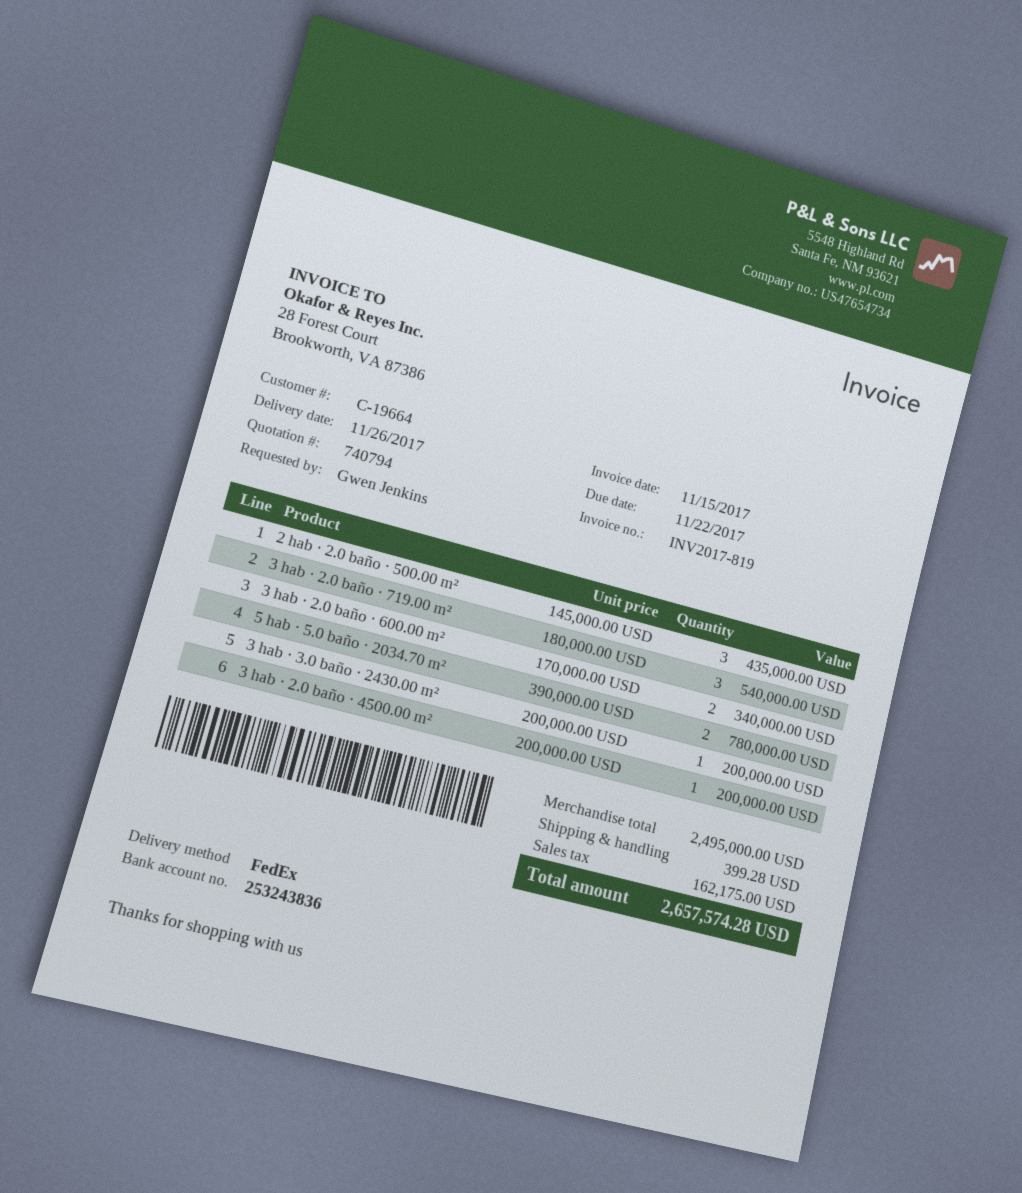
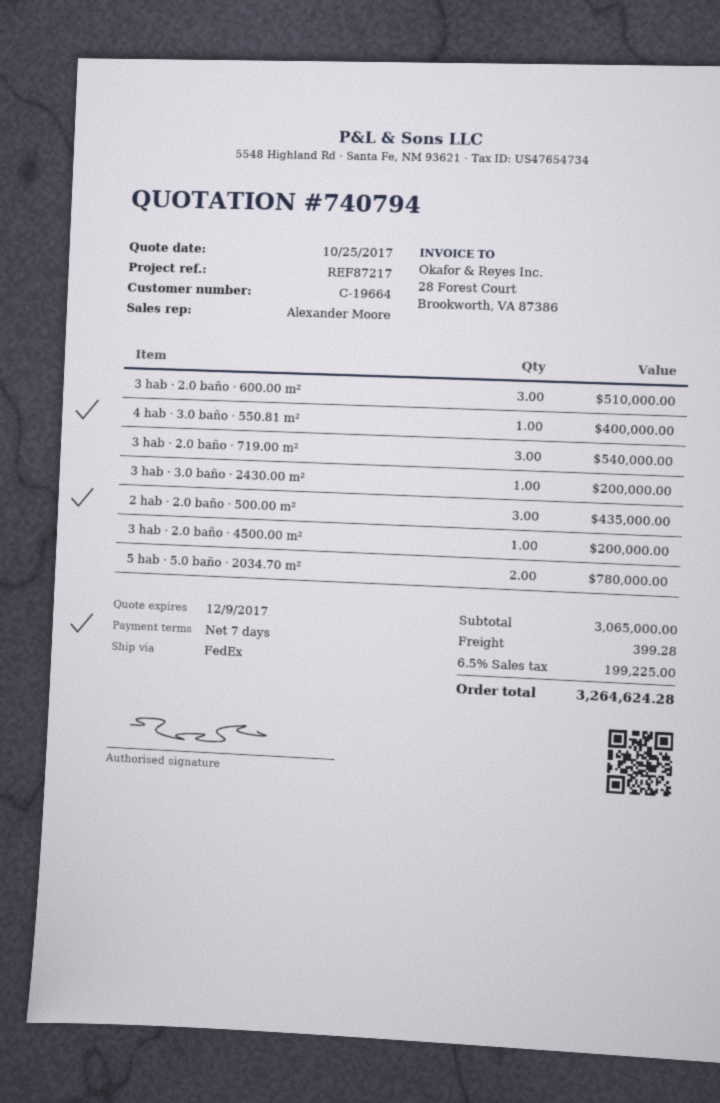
3 hab · 2.0 baño · 600.00 m²: 2 for 340000.00 -> 3 for 510000.00
4 hab · 3.0 baño · 550.81 m²: none -> 1 for 400000.00
subtotal: 2495000.00 -> 3065000.00
tax: 162175.00 -> 199225.00
total: 2657574.28 -> 3264624.28

